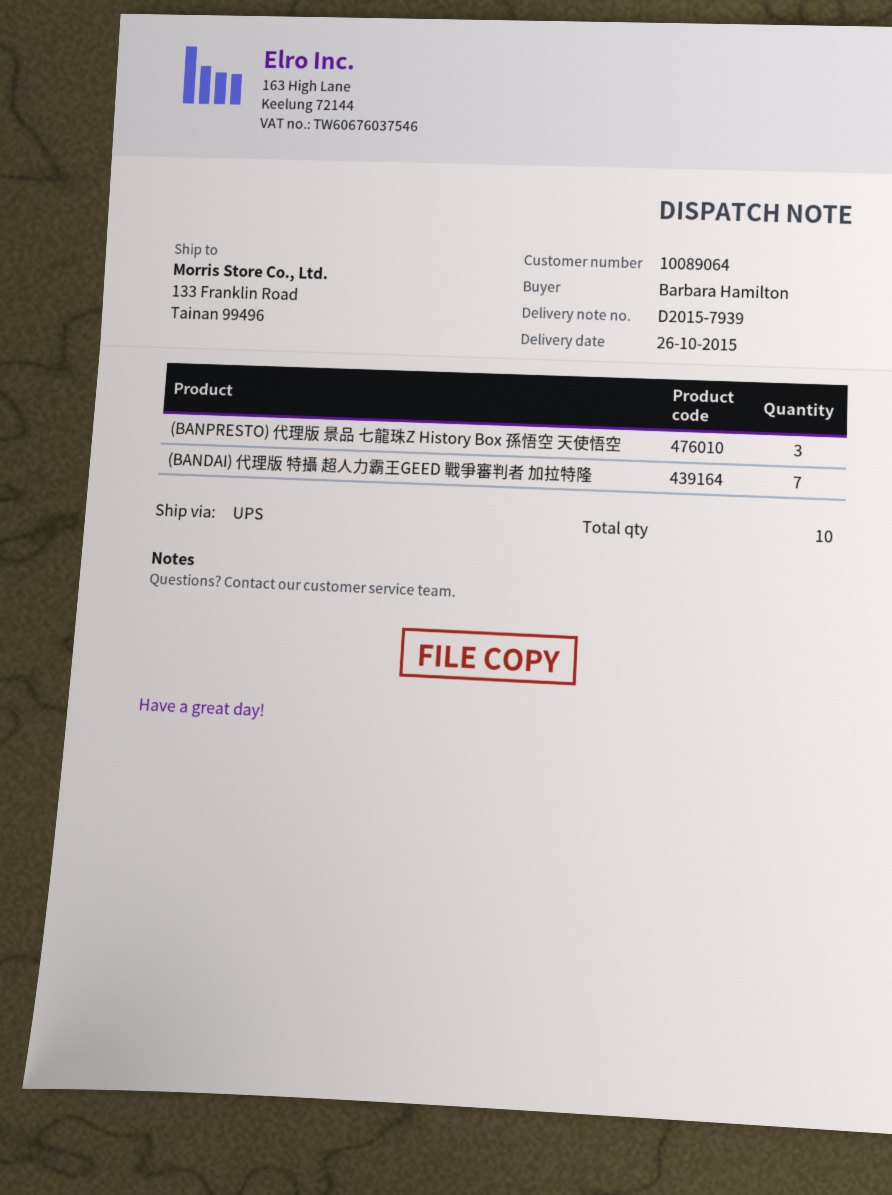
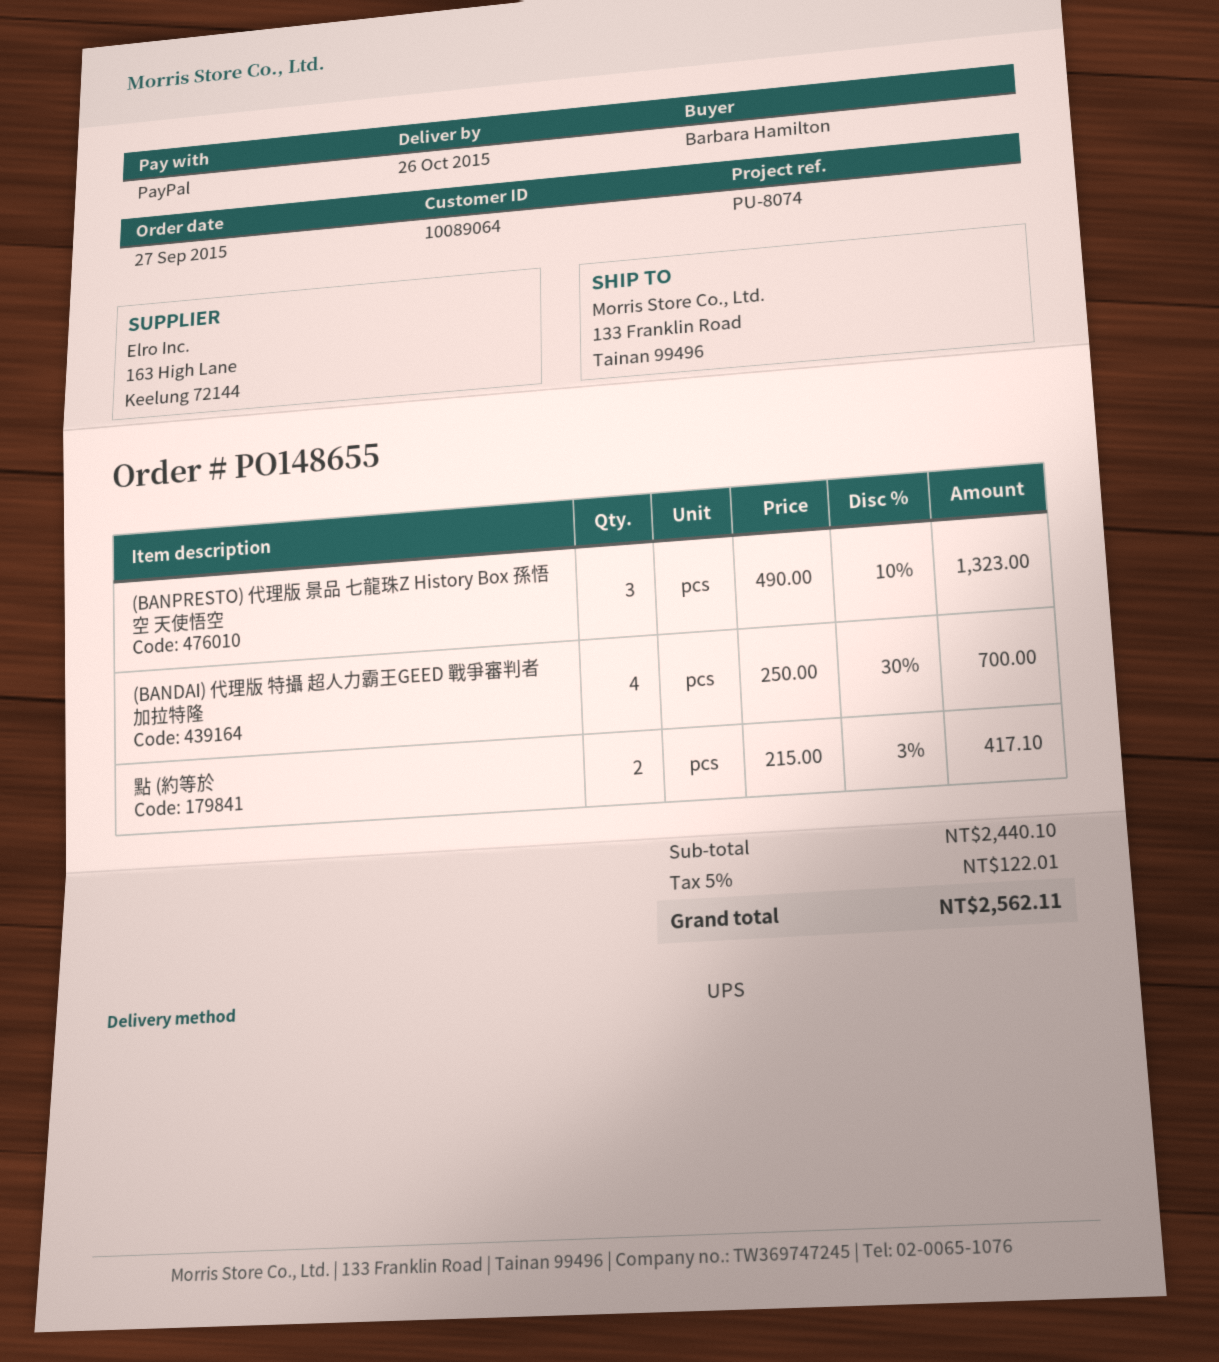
(BANDAI) 代理版 特攝 超人力霸王GEED 戰爭審判者 加拉特隆: 7 -> 4
點 (約等於: none -> 2

